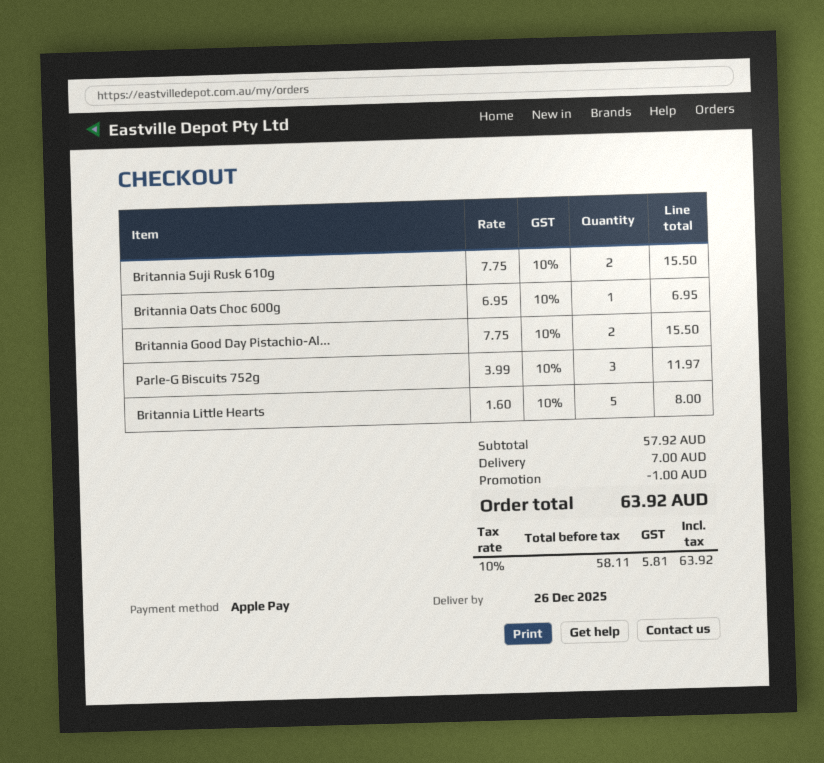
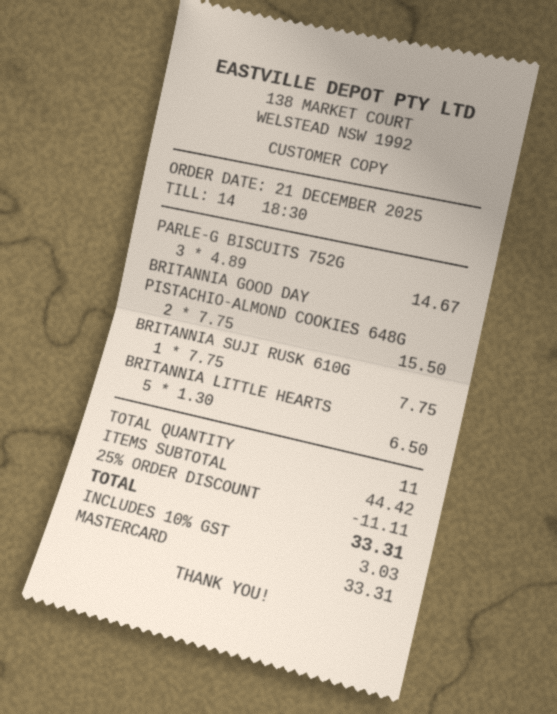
payment method: Apple Pay -> Mastercard
Britannia Suji Rusk 610g: 2 x 7.75 = 15.50 -> 1 x 7.75 = 7.75
Britannia Oats Choc 600g: 1 x 6.95 = 6.95 -> none
Parle-G Biscuits 752g: 3 x 3.99 = 11.97 -> 3 x 4.89 = 14.67
Britannia Little Hearts: 5 x 1.60 = 8.00 -> 5 x 1.30 = 6.50
subtotal: 57.92 -> 44.42
discount: 1.00 -> 11.11
shipping: 7.00 -> none
tax: 10% = 5.81 -> 10% = 3.03
total: 63.92 -> 33.31

